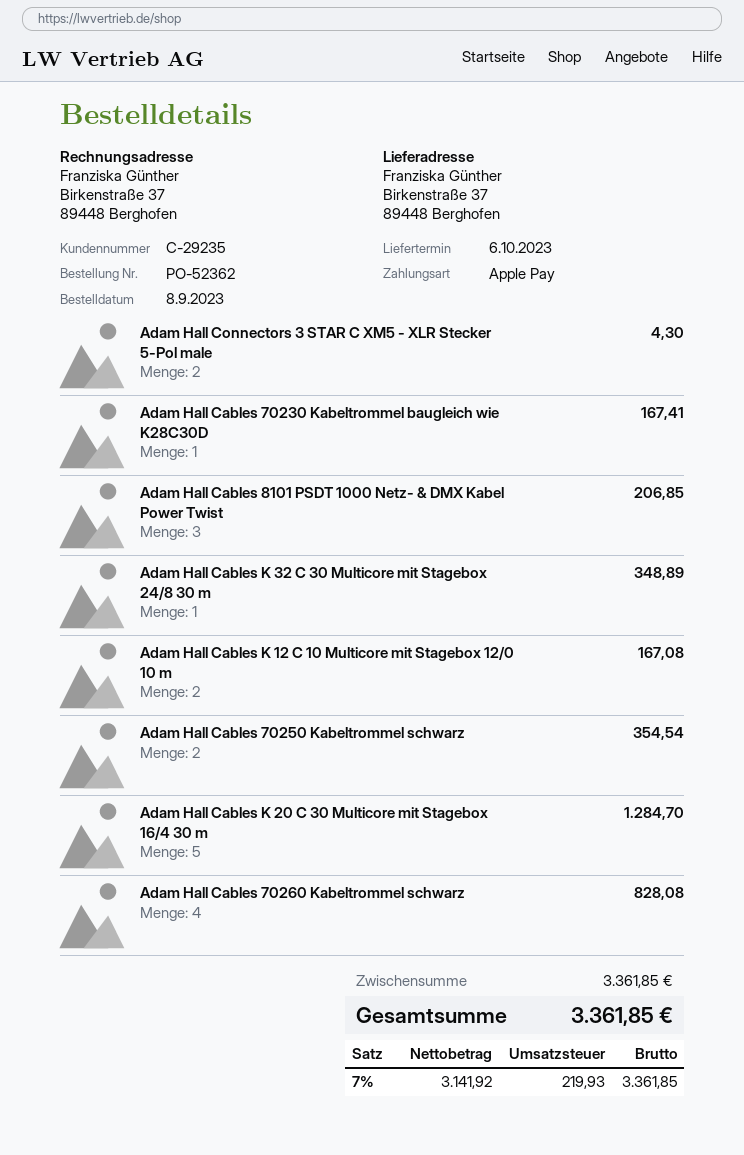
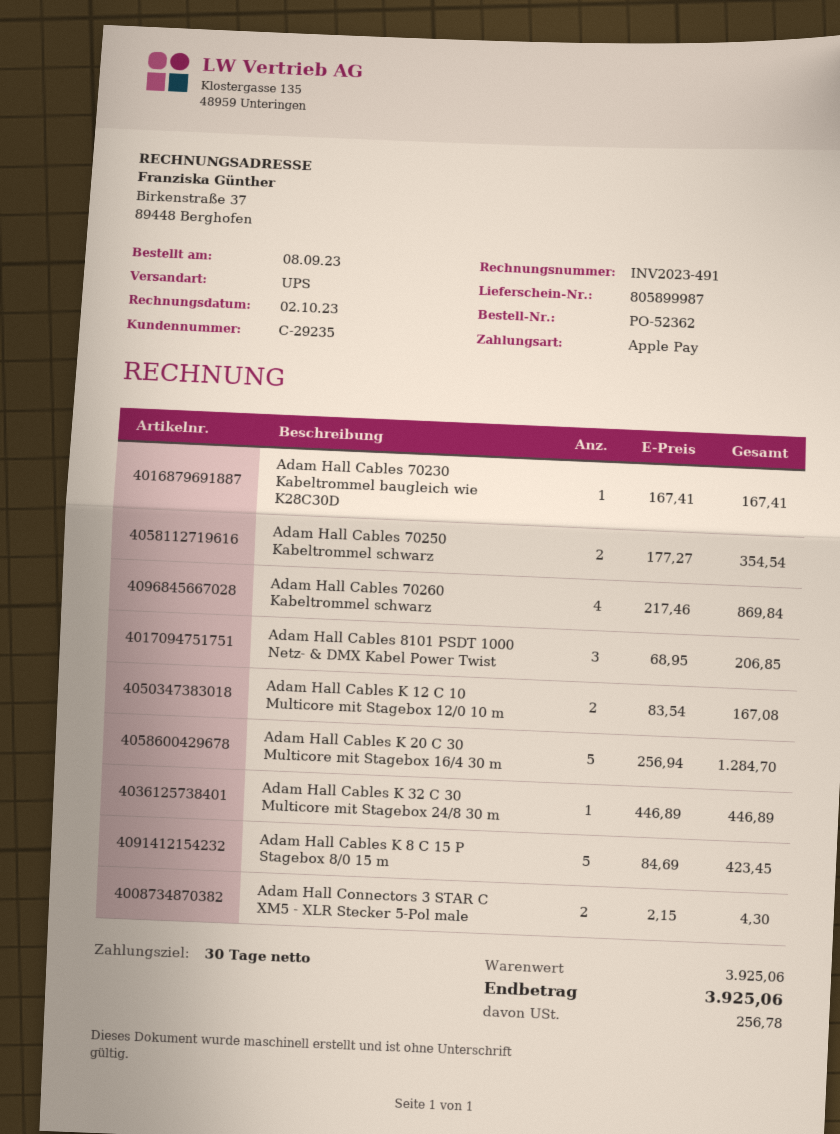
Adam Hall Cables K 32 C 30 Multicore mit Stagebox 24/8 30 m: 1 for 348.89 -> 1 for 446.89
Adam Hall Cables 70260 Kabeltrommel schwarz: 4 for 828.08 -> 4 for 869.84
Adam Hall Cables K 8 C 15 P Stagebox 8/0 15 m: none -> 5 for 423.45
subtotal: 3361.85 -> 3925.06
tax: 219.93 -> 256.78
total: 3361.85 -> 3925.06

